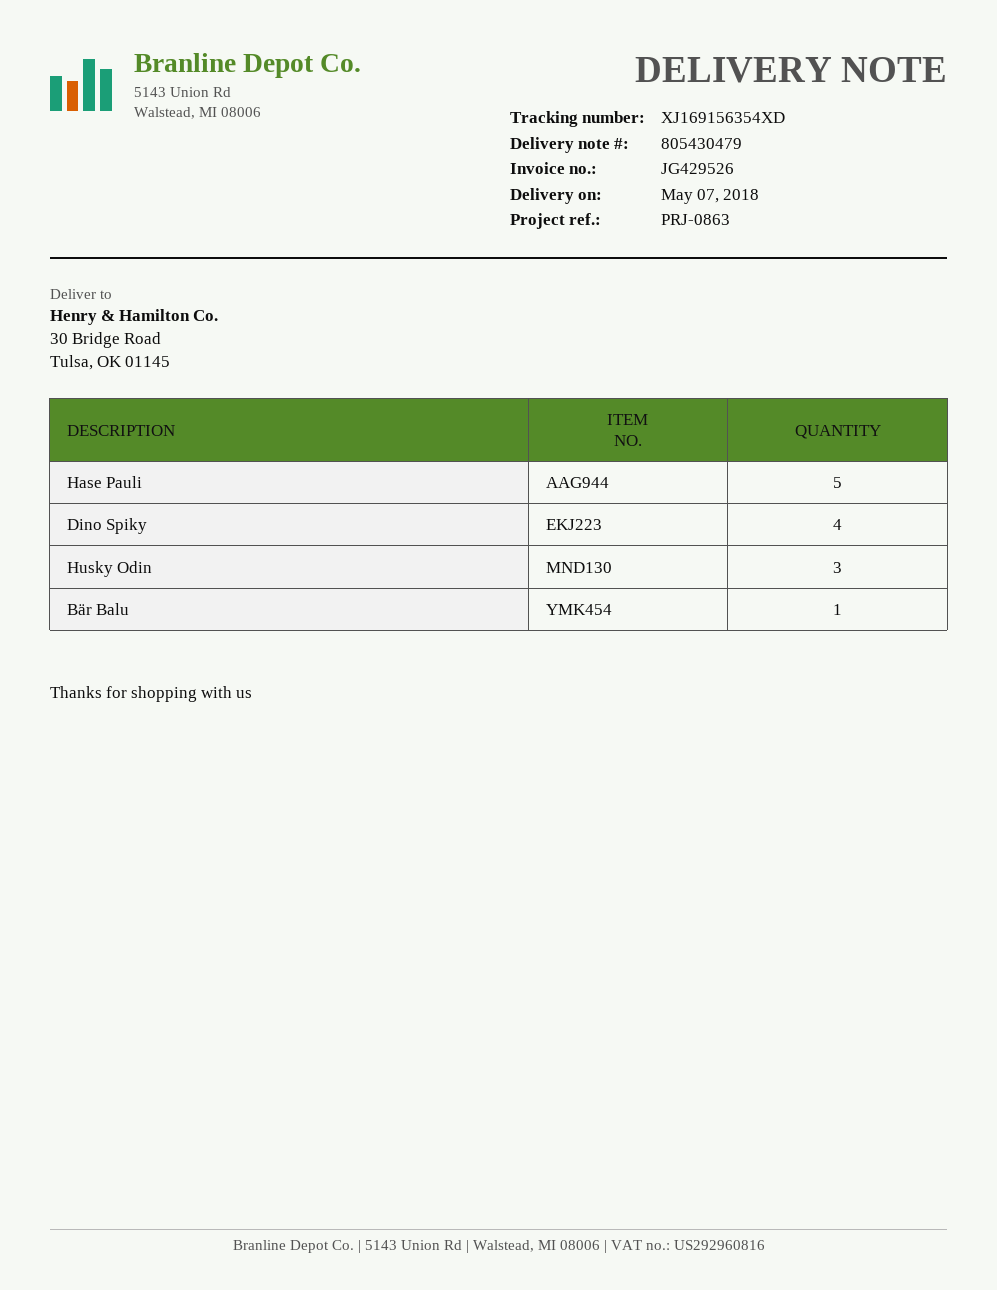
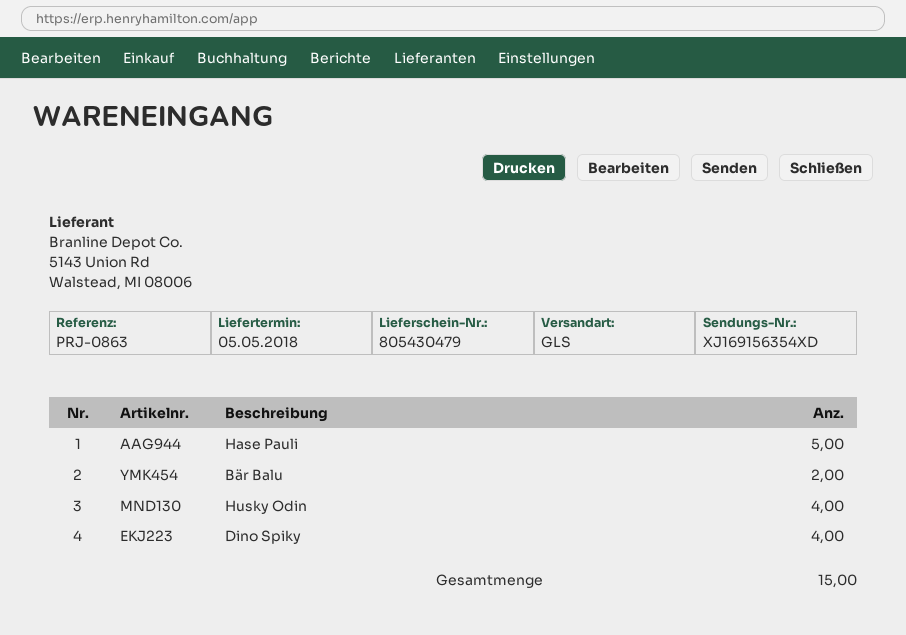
delivery date: 2018-05-07 -> 2018-05-05
Husky Odin: 3 -> 4
Bär Balu: 1 -> 2

